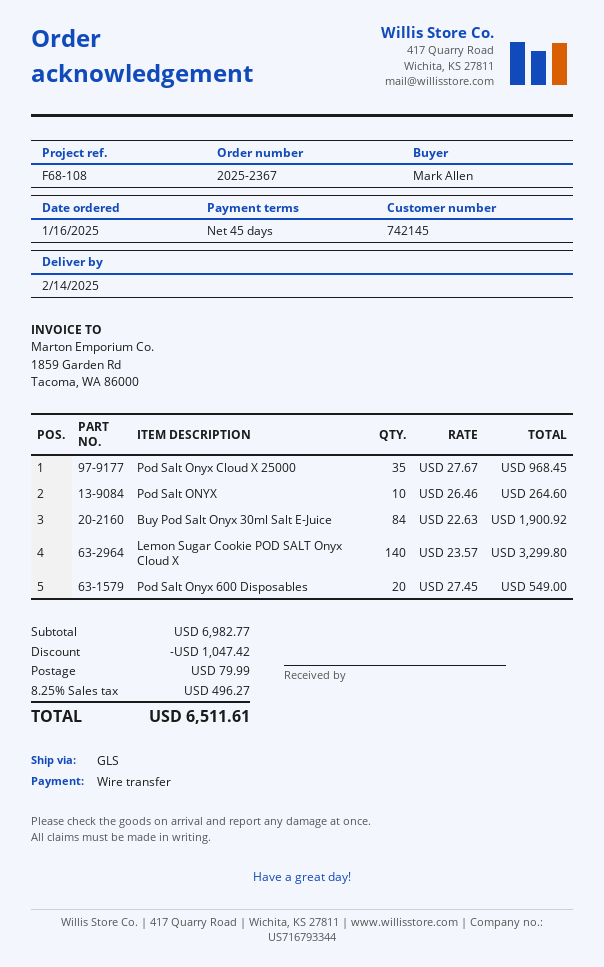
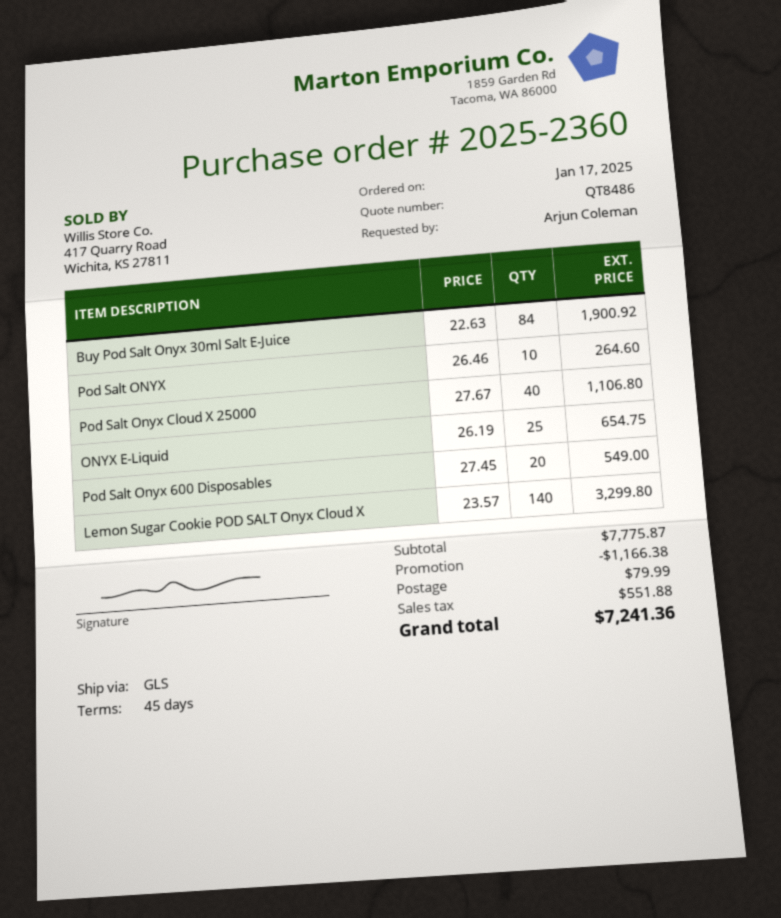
order number: 2025-2367 -> 2025-2360
order date: 2025-01-16 -> 2025-01-17
ordered by: Mark Allen -> Arjun Coleman
Pod Salt Onyx Cloud X 25000: 35 x 27.67 = 968.45 -> 40 x 27.67 = 1106.80
ONYX E-Liquid: none -> 25 x 26.19 = 654.75
subtotal: 6982.77 -> 7775.87
discount: 1047.42 -> 1166.38
tax: 496.27 -> 551.88
total: 6511.61 -> 7241.36

